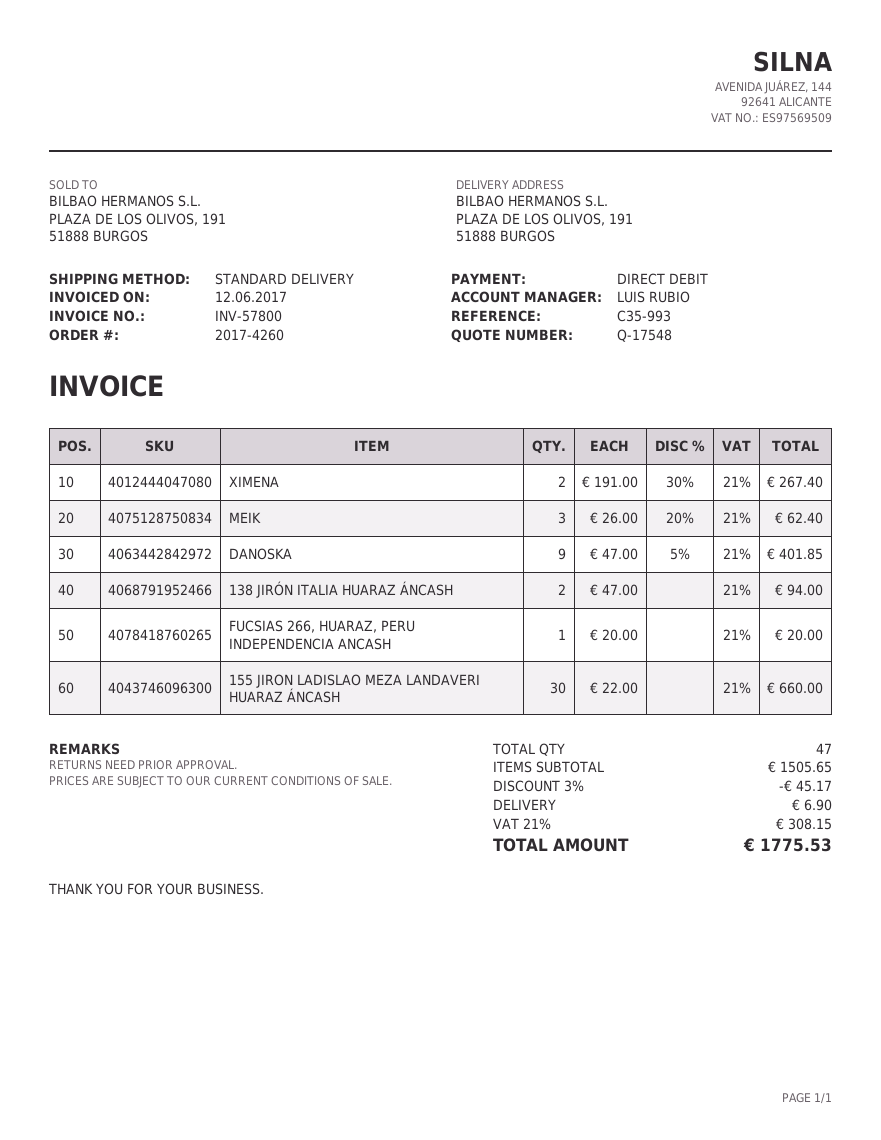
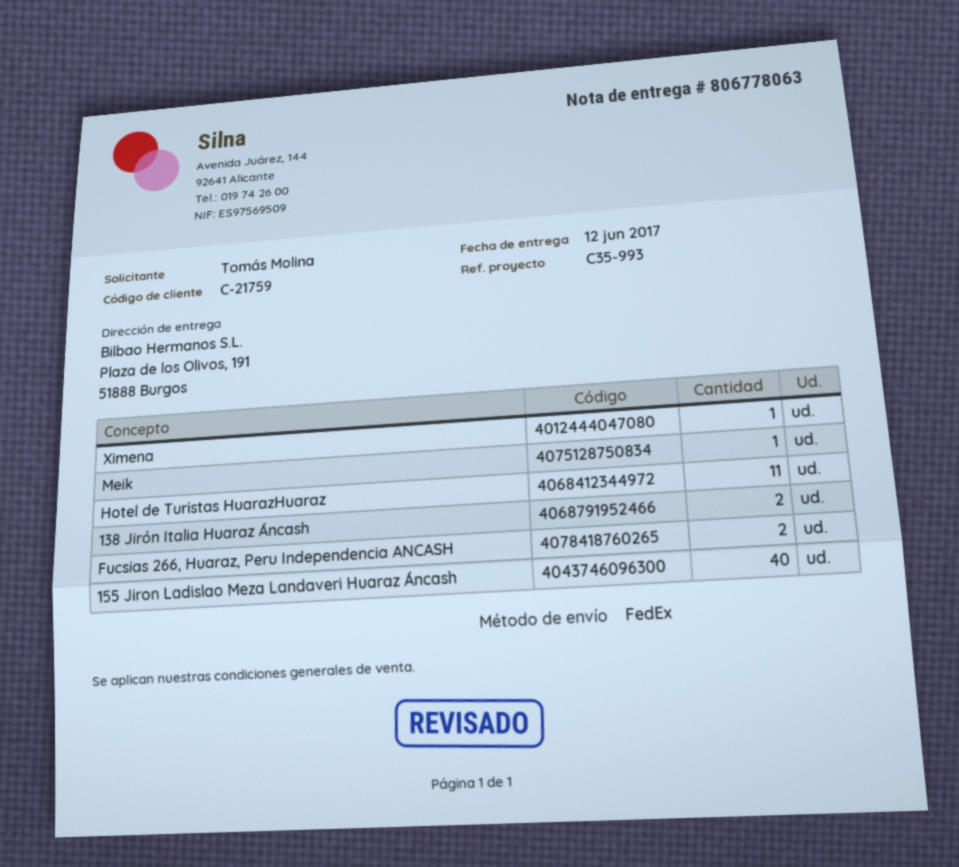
shipping method: standard -> FedEx
XIMENA: 2 -> 1
MEIK: 3 -> 1
DANOSKA: 9 -> none
FUCSIAS 266, HUARAZ, PERU INDEPENDENCIA ANCASH: 1 -> 2
155 JIRON LADISLAO MEZA LANDAVERI HUARAZ ÁNCASH: 30 -> 40
Hotel de Turistas HuarazHuaraz: none -> 11

